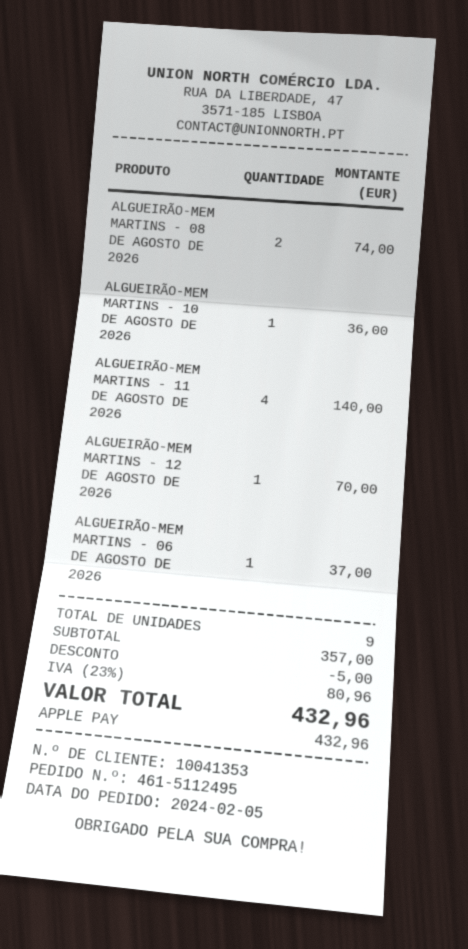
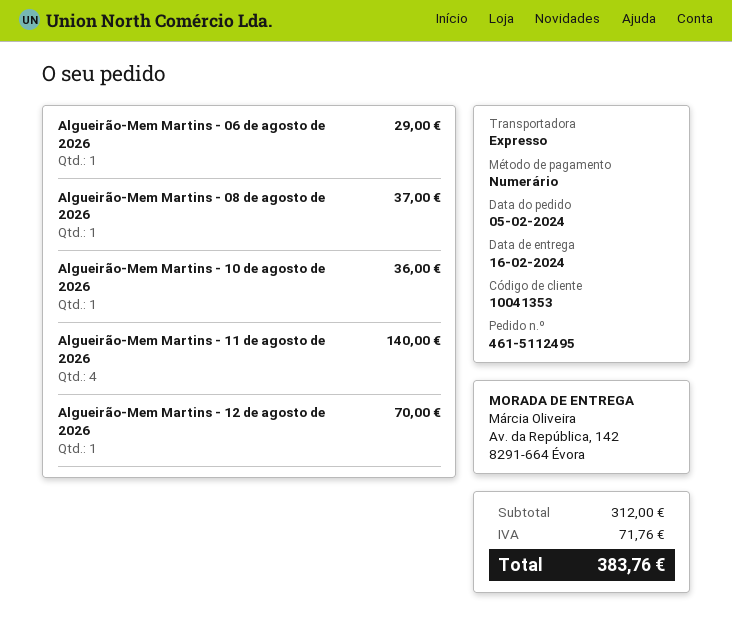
payment method: Apple Pay -> cash
ALGUEIRÃO-MEM MARTINS - 08 DE AGOSTO DE 2026: 2 for 74.00 -> 1 for 37.00
ALGUEIRÃO-MEM MARTINS - 06 DE AGOSTO DE 2026: 1 for 37.00 -> 1 for 29.00
subtotal: 357.00 -> 312.00
discount: 5.00 -> none
tax: 80.96 -> 71.76
total: 432.96 -> 383.76

